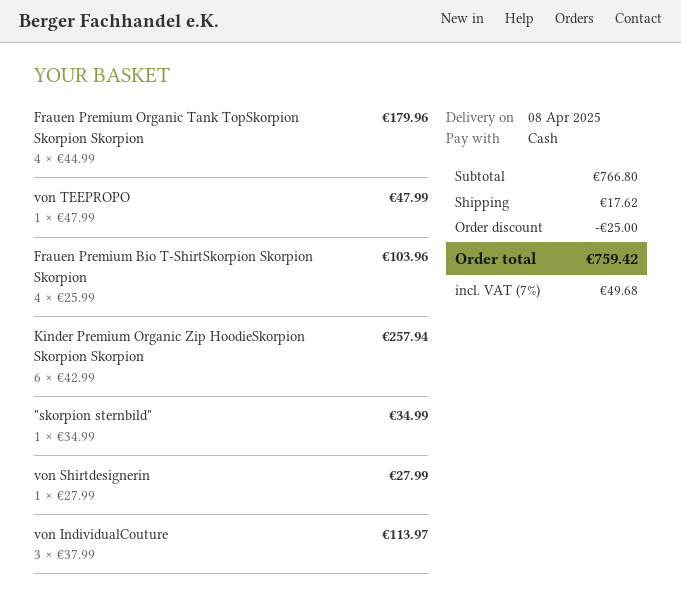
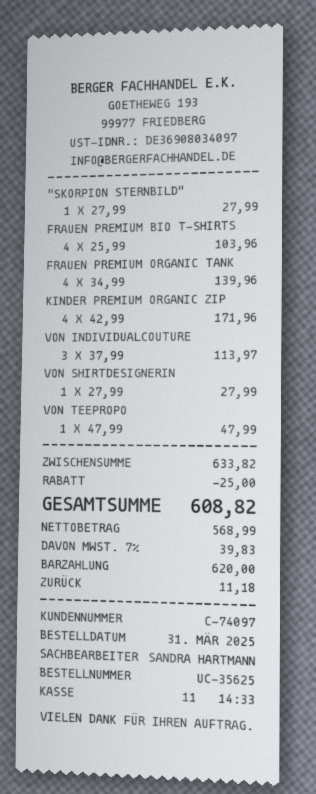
Frauen Premium Organic Tank TopSkorpion Skorpion Skorpion: 4 x 44.99 = 179.96 -> 4 x 34.99 = 139.96
Kinder Premium Organic Zip HoodieSkorpion Skorpion Skorpion: 6 x 42.99 = 257.94 -> 4 x 42.99 = 171.96
"skorpion sternbild": 1 x 34.99 = 34.99 -> 1 x 27.99 = 27.99
subtotal: 766.80 -> 633.82
shipping: 17.62 -> none
tax: 7% = 49.68 -> 7% = 39.83
total: 759.42 -> 608.82

